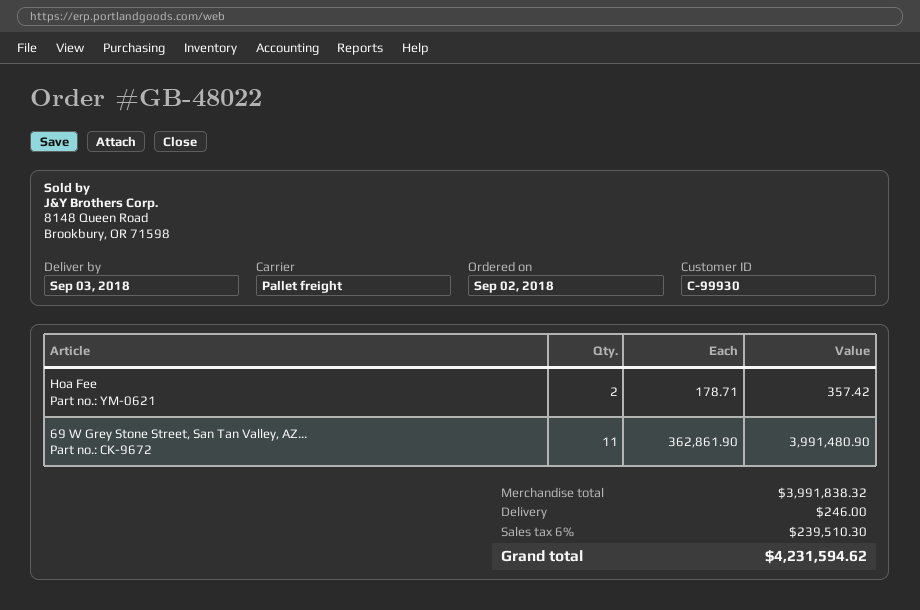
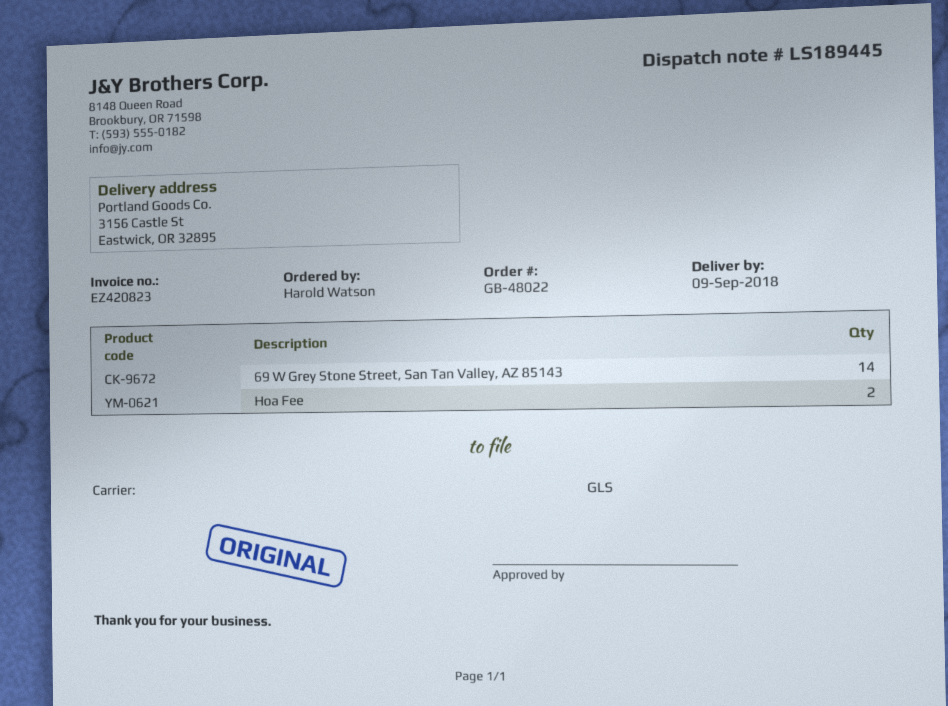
delivery date: 2018-09-03 -> 2018-09-09
shipping method: pallet freight -> GLS
69 W Grey Stone Street, San Tan Valley, AZ...: 11 -> 14

